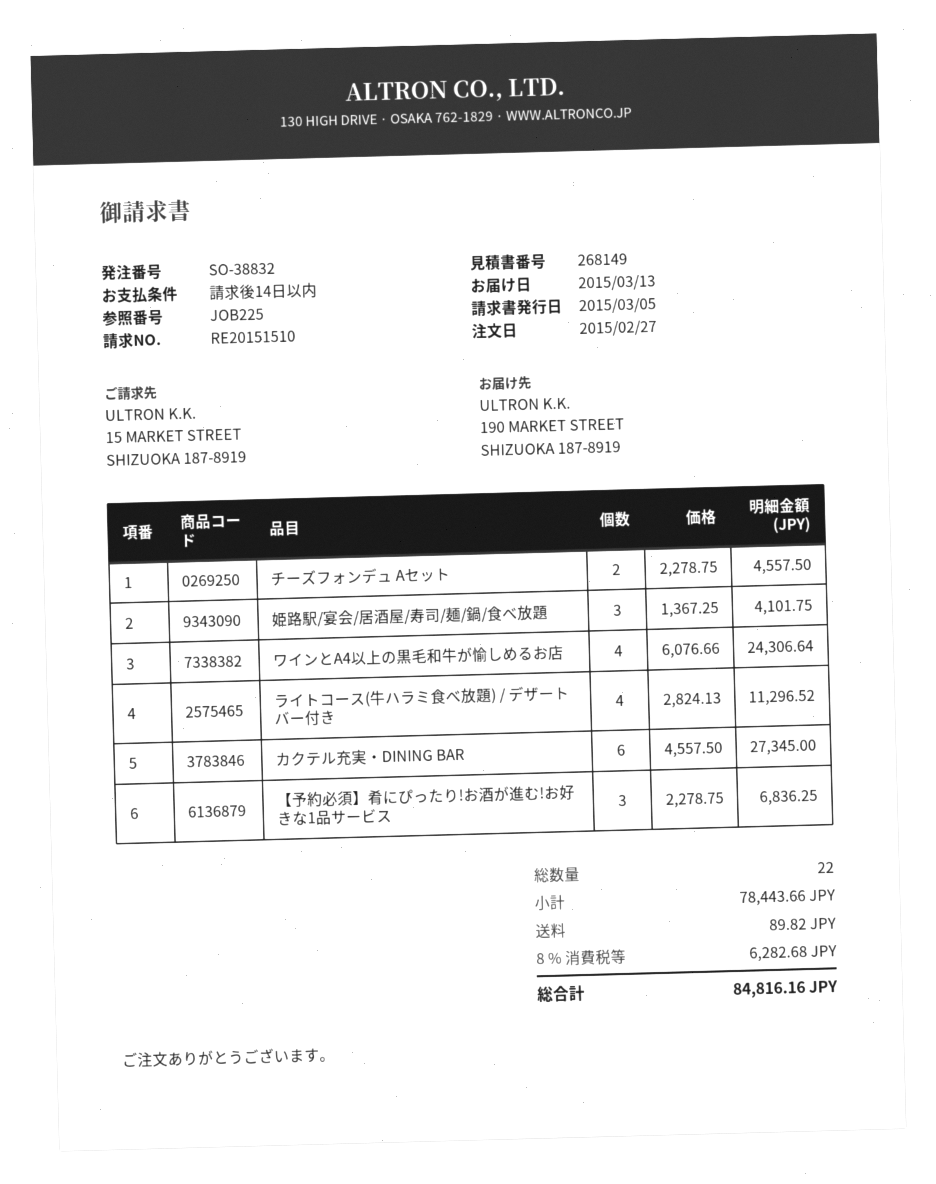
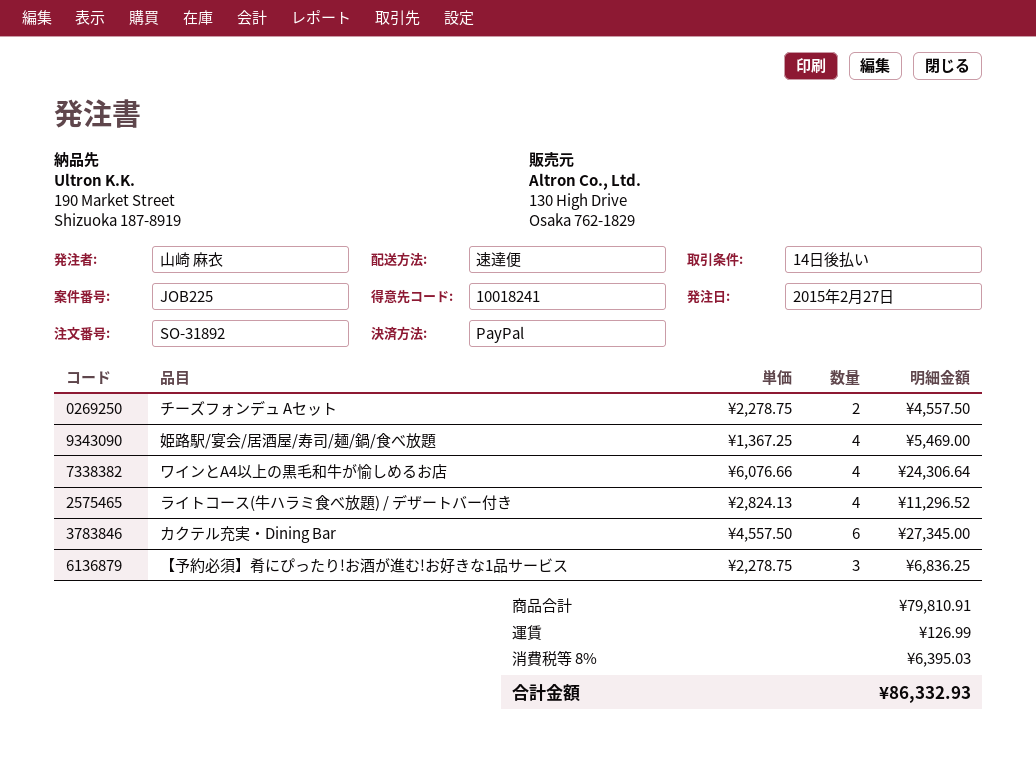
order number: SO-38832 -> SO-31892
姫路駅/宴会/居酒屋/寿司/麺/鍋/食べ放題: 3 x 1367.25 = 4101.75 -> 4 x 1367.25 = 5469.00
subtotal: 78443.66 -> 79810.91
shipping: 89.82 -> 126.99
tax: 8% = 6282.68 -> 8% = 6395.03
total: 84816.16 -> 86332.93

